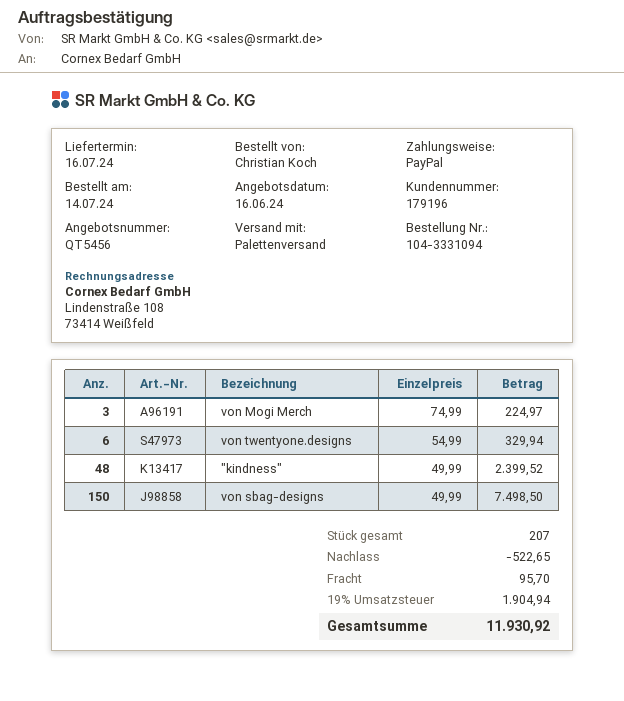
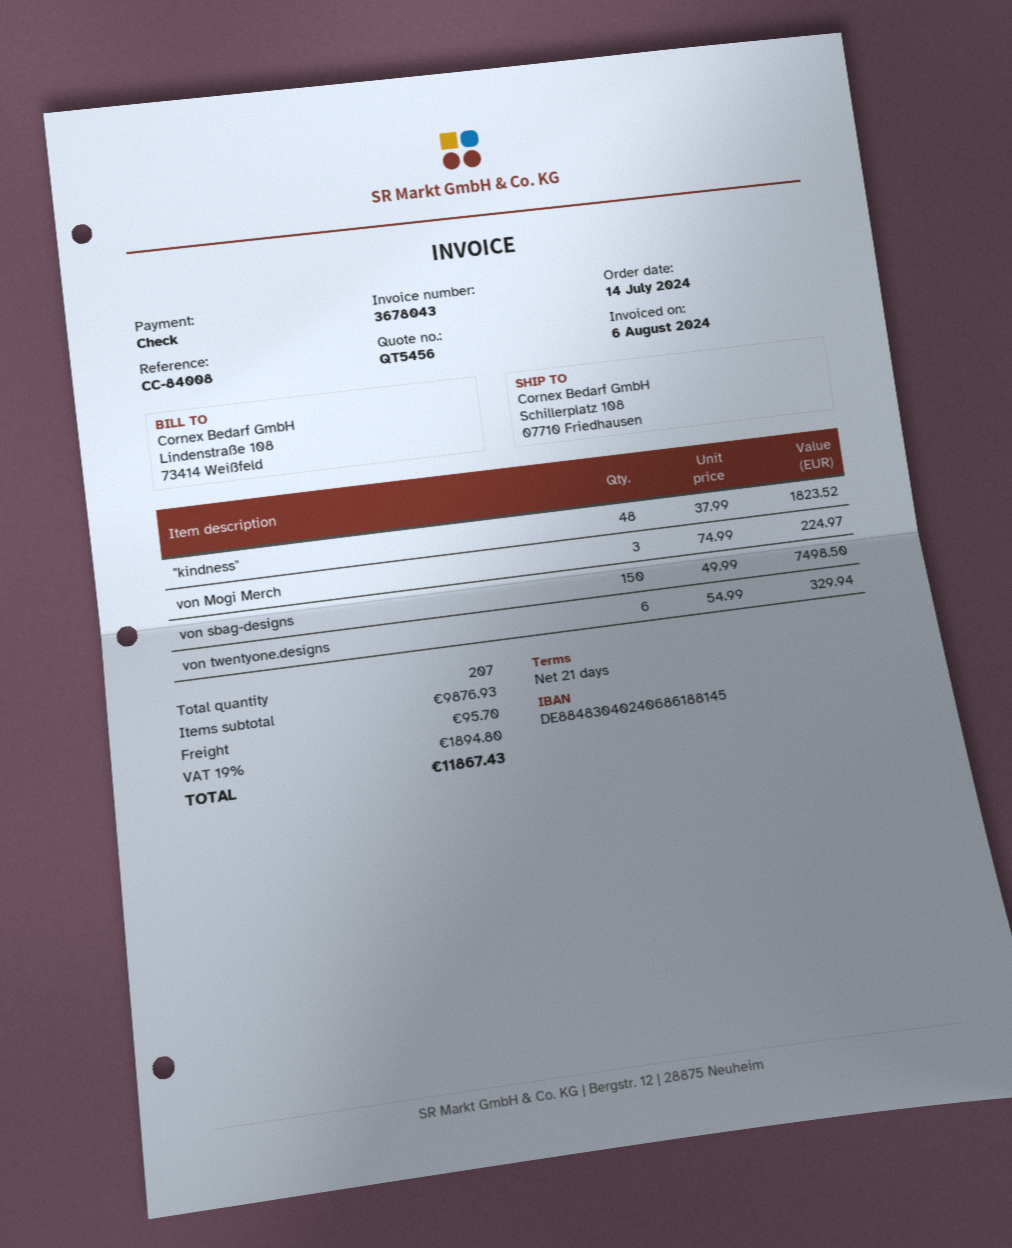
payment method: PayPal -> cheque
"kindness": 48 x 49.99 = 2399.52 -> 48 x 37.99 = 1823.52
discount: 522.65 -> none
tax: 19% = 1904.94 -> 19% = 1894.80
total: 11930.92 -> 11867.43

